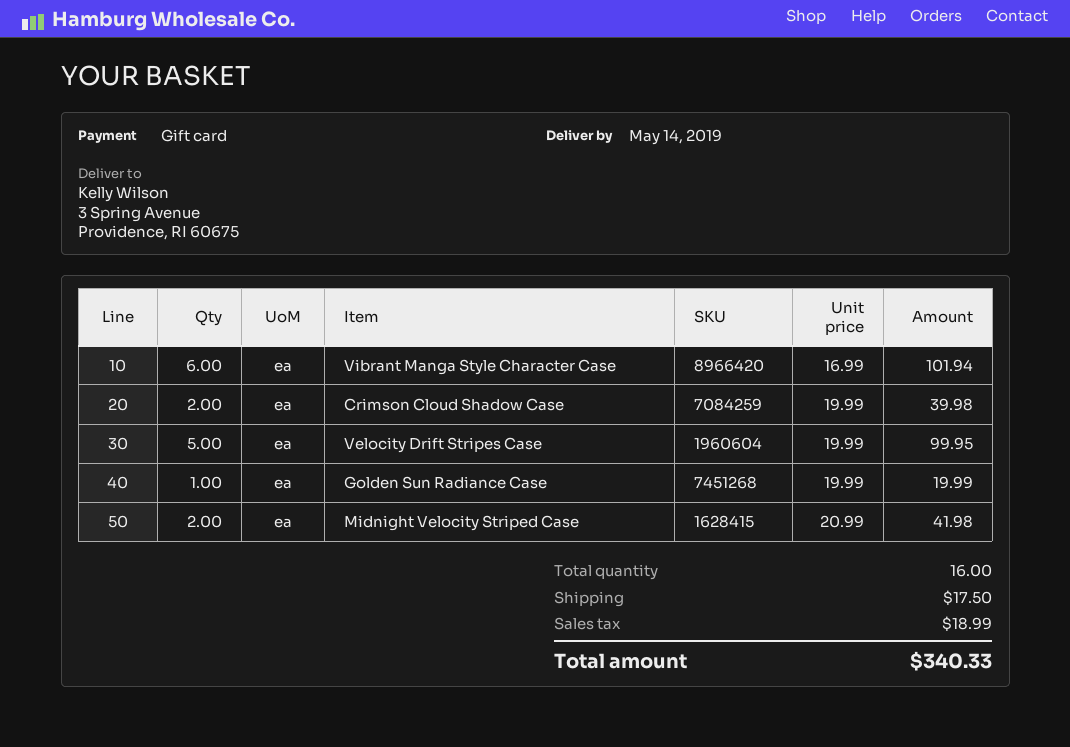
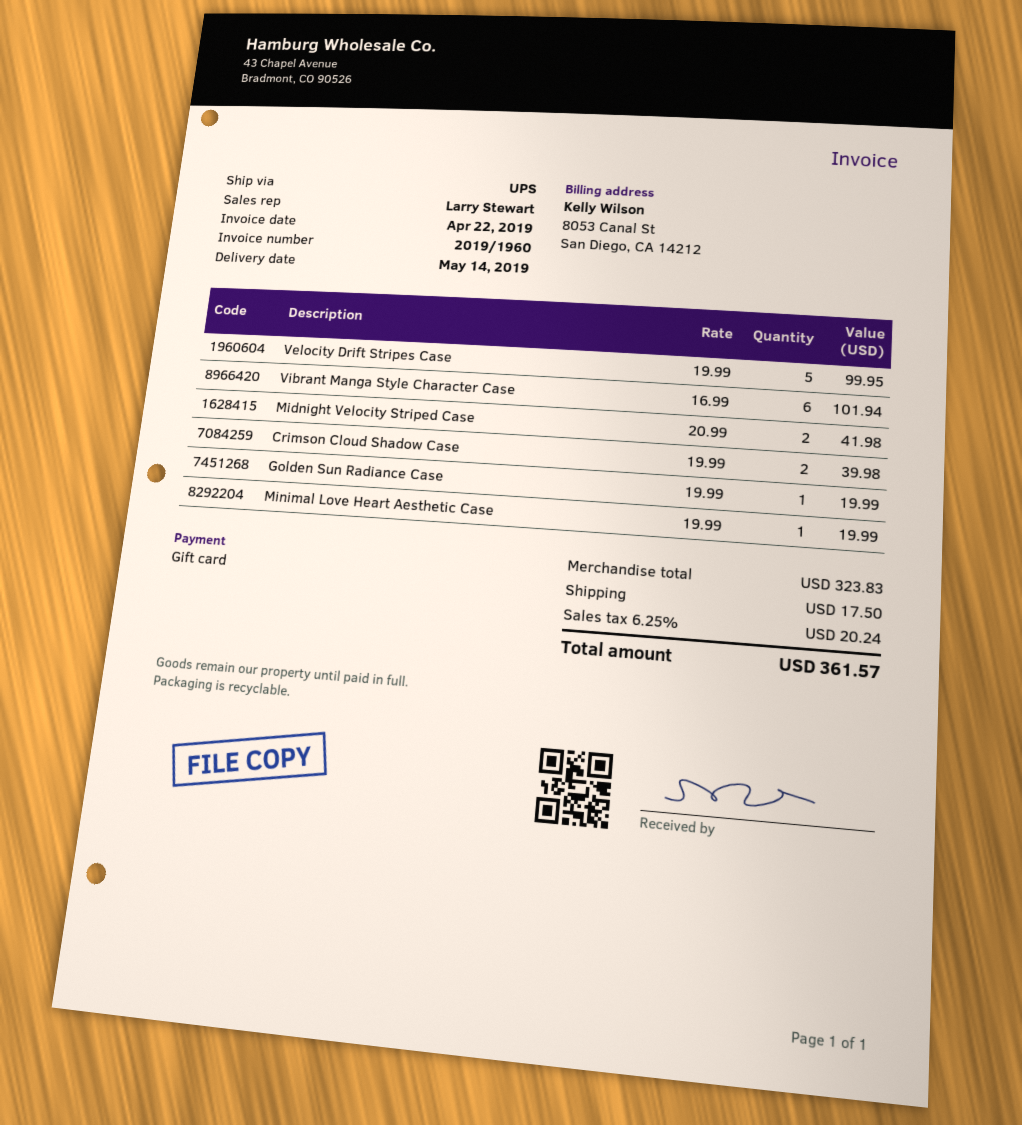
Minimal Love Heart Aesthetic Case: none -> 1 x 19.99 = 19.99
tax: 18.99 -> 20.24
total: 340.33 -> 361.57

